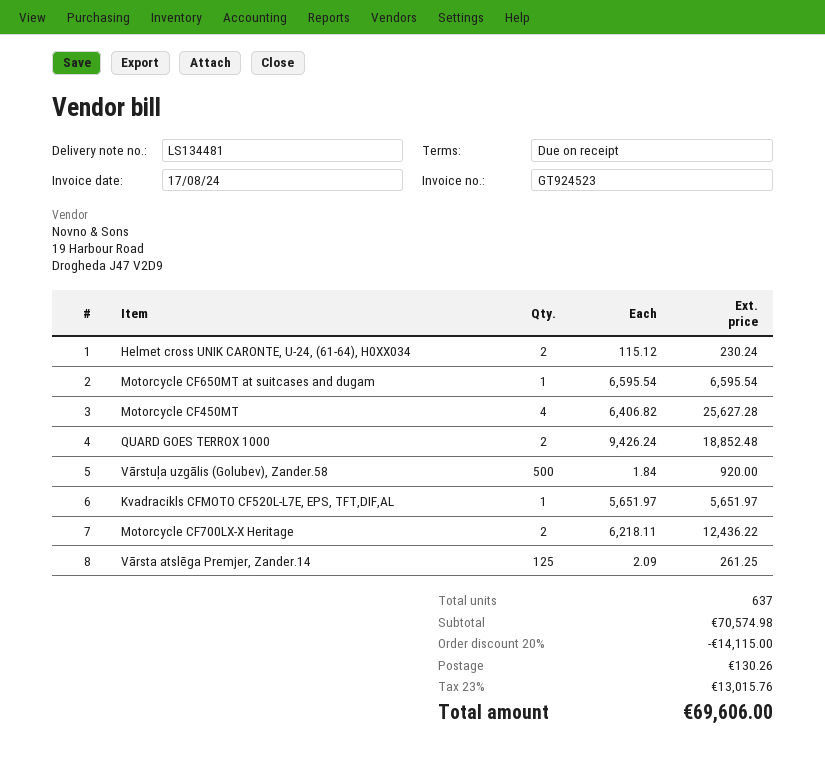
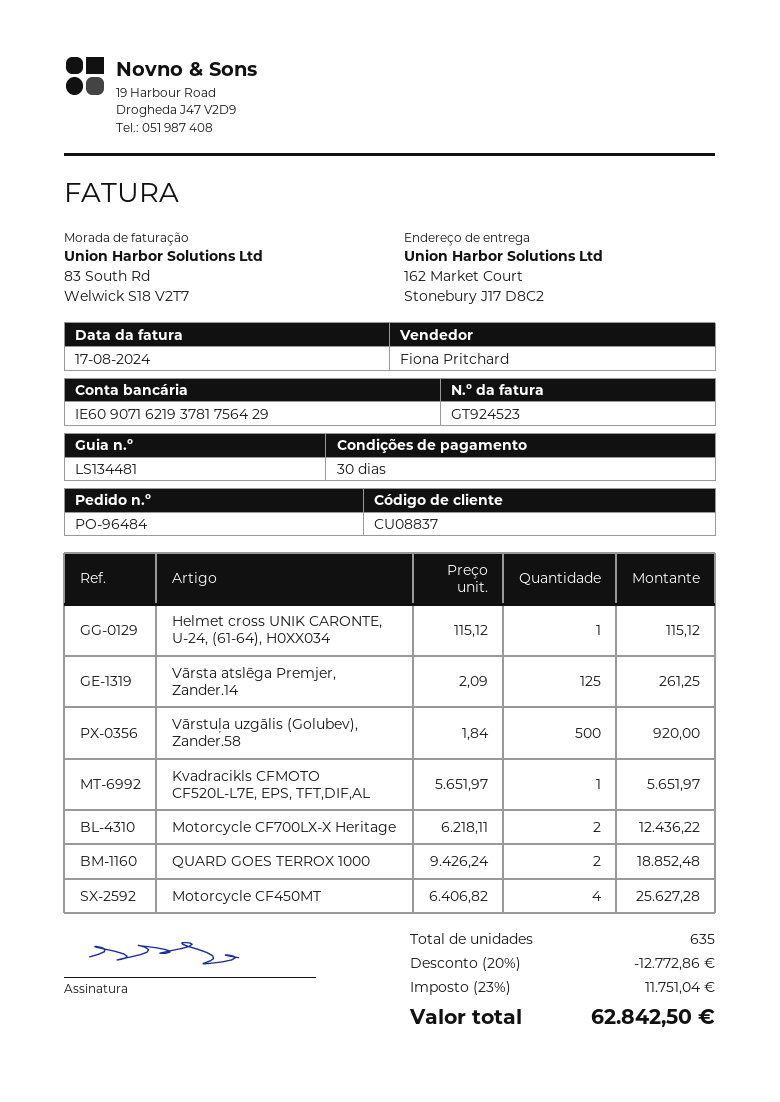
payment terms: on receipt -> 30 days
Helmet cross UNIK CARONTE, U-24, (61-64), H0XX034: 2 x 115.12 = 230.24 -> 1 x 115.12 = 115.12
Motorcycle CF650MT at suitcases and dugam: 1 x 6595.54 = 6595.54 -> none
total quantity: 637 -> 635
discount: 20% = 14115.00 -> 20% = 12772.86
shipping: 130.26 -> none
tax: 23% = 13015.76 -> 23% = 11751.04
total: 69606.00 -> 62842.50

